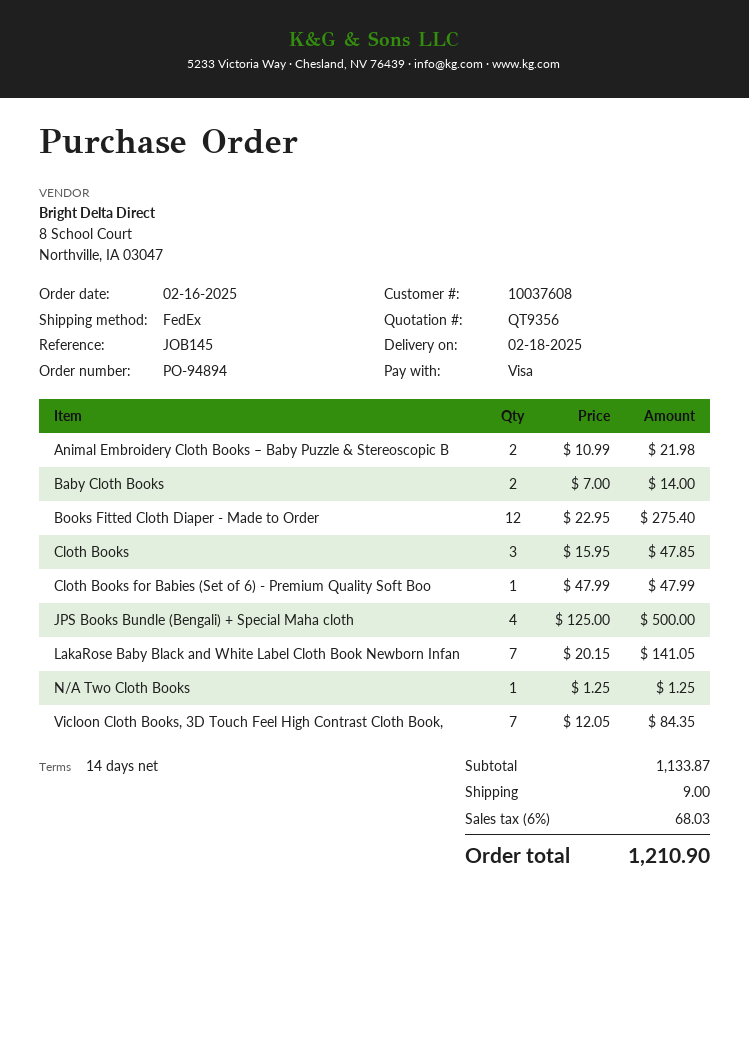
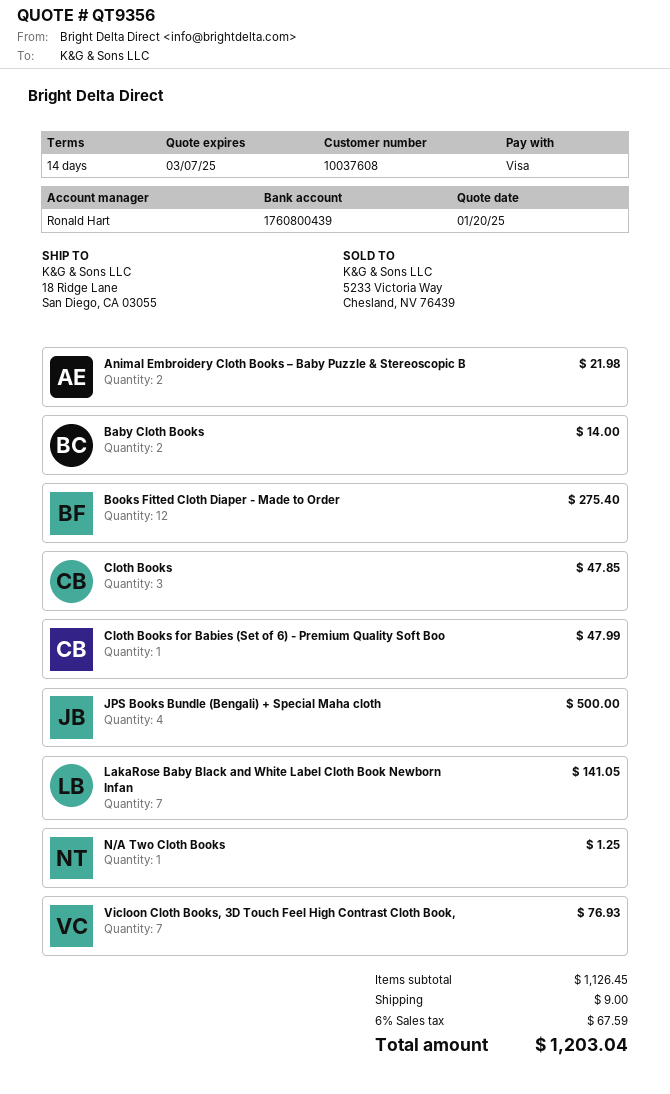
Vicloon Cloth Books, 3D Touch Feel High Contrast Cloth Book,: 7 for 84.35 -> 7 for 76.93
subtotal: 1133.87 -> 1126.45
tax: 6% = 68.03 -> 6% = 67.59
total: 1210.90 -> 1203.04

